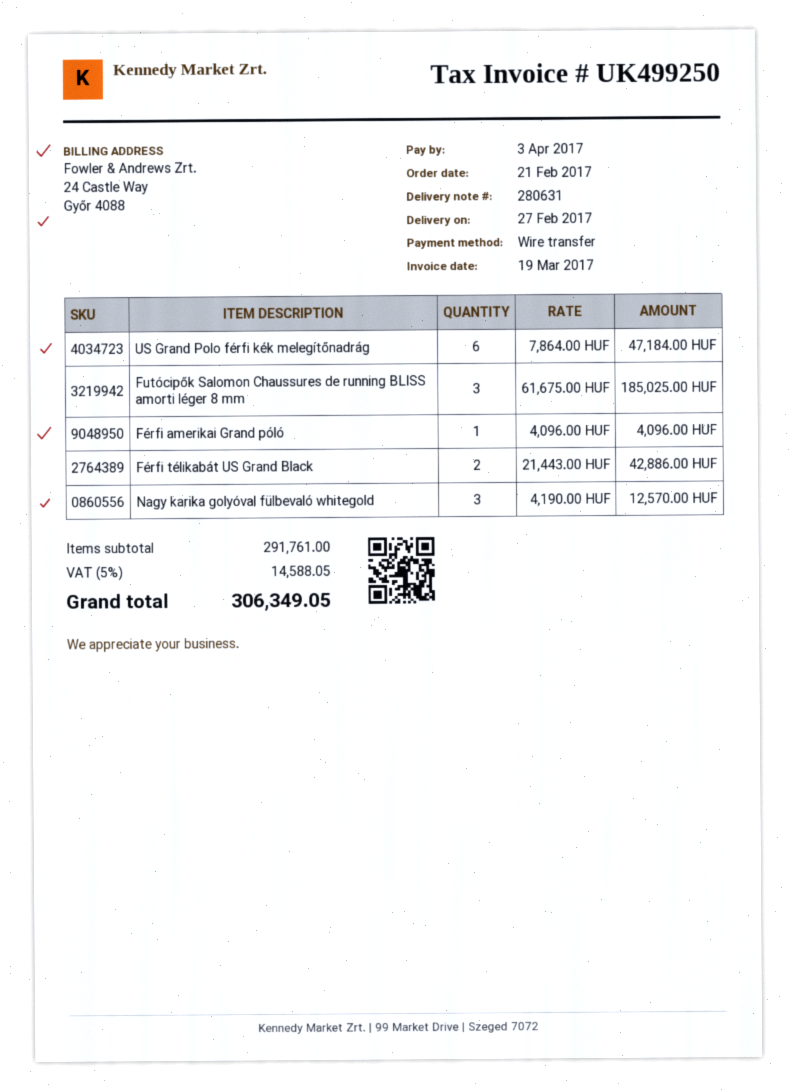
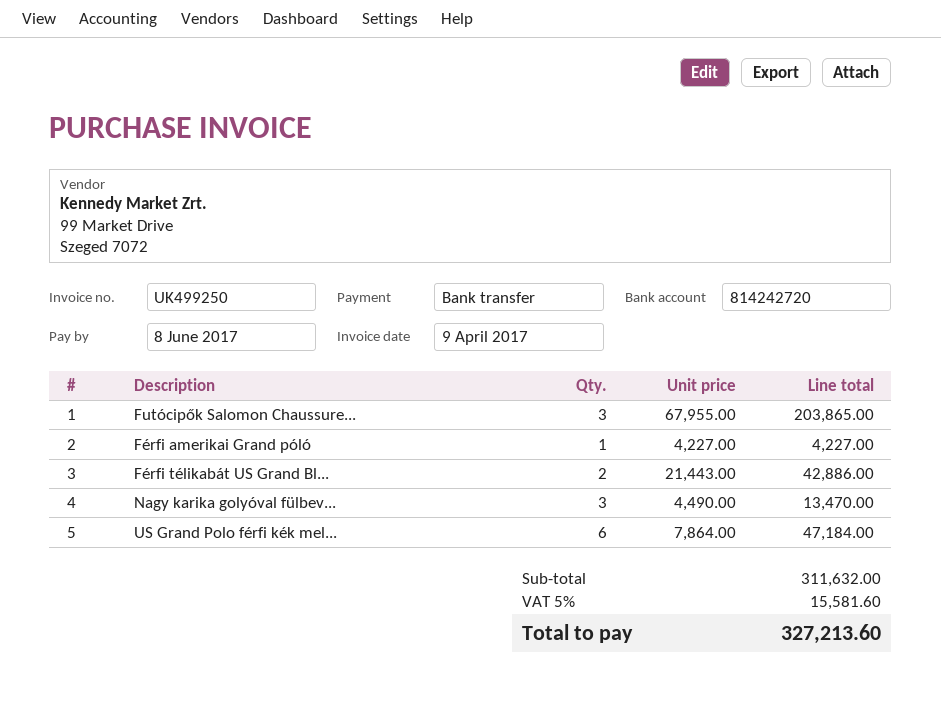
invoice date: 2017-03-19 -> 2017-04-09
due date: 2017-04-03 -> 2017-06-08
Futócipők Salomon Chaussures de running BLISS amorti léger 8 mm: 3 x 61675.00 = 185025.00 -> 3 x 67955.00 = 203865.00
Férfi amerikai Grand póló: 1 x 4096.00 = 4096.00 -> 1 x 4227.00 = 4227.00
Nagy karika golyóval fülbevaló whitegold: 3 x 4190.00 = 12570.00 -> 3 x 4490.00 = 13470.00
subtotal: 291761.00 -> 311632.00
tax: 5% = 14588.05 -> 5% = 15581.60
total: 306349.05 -> 327213.60

